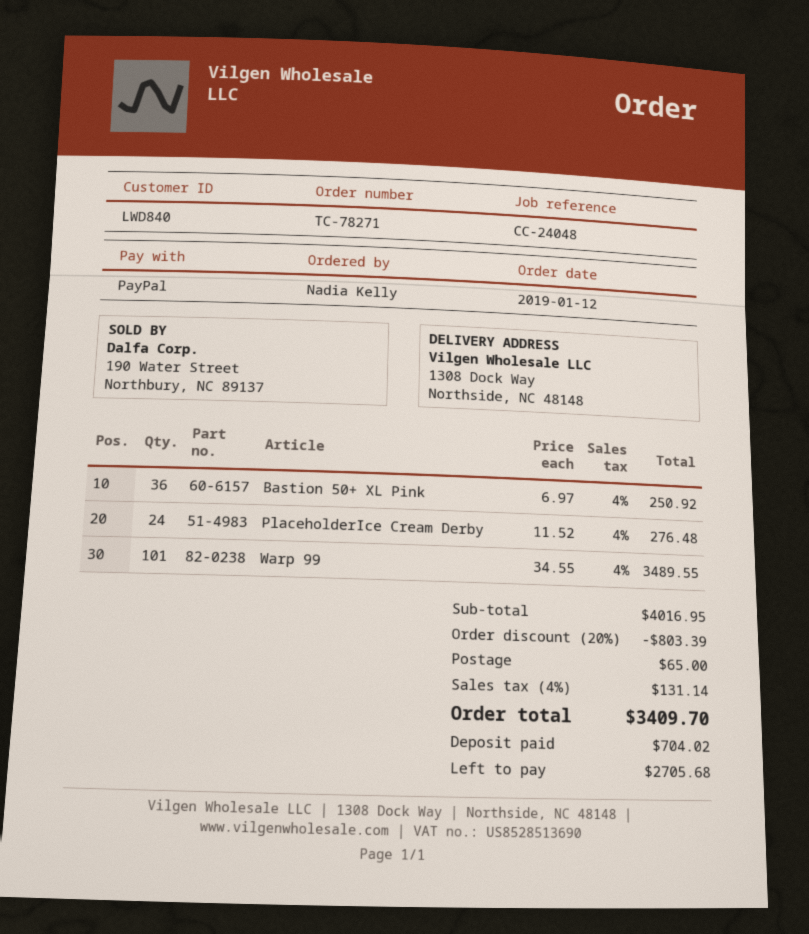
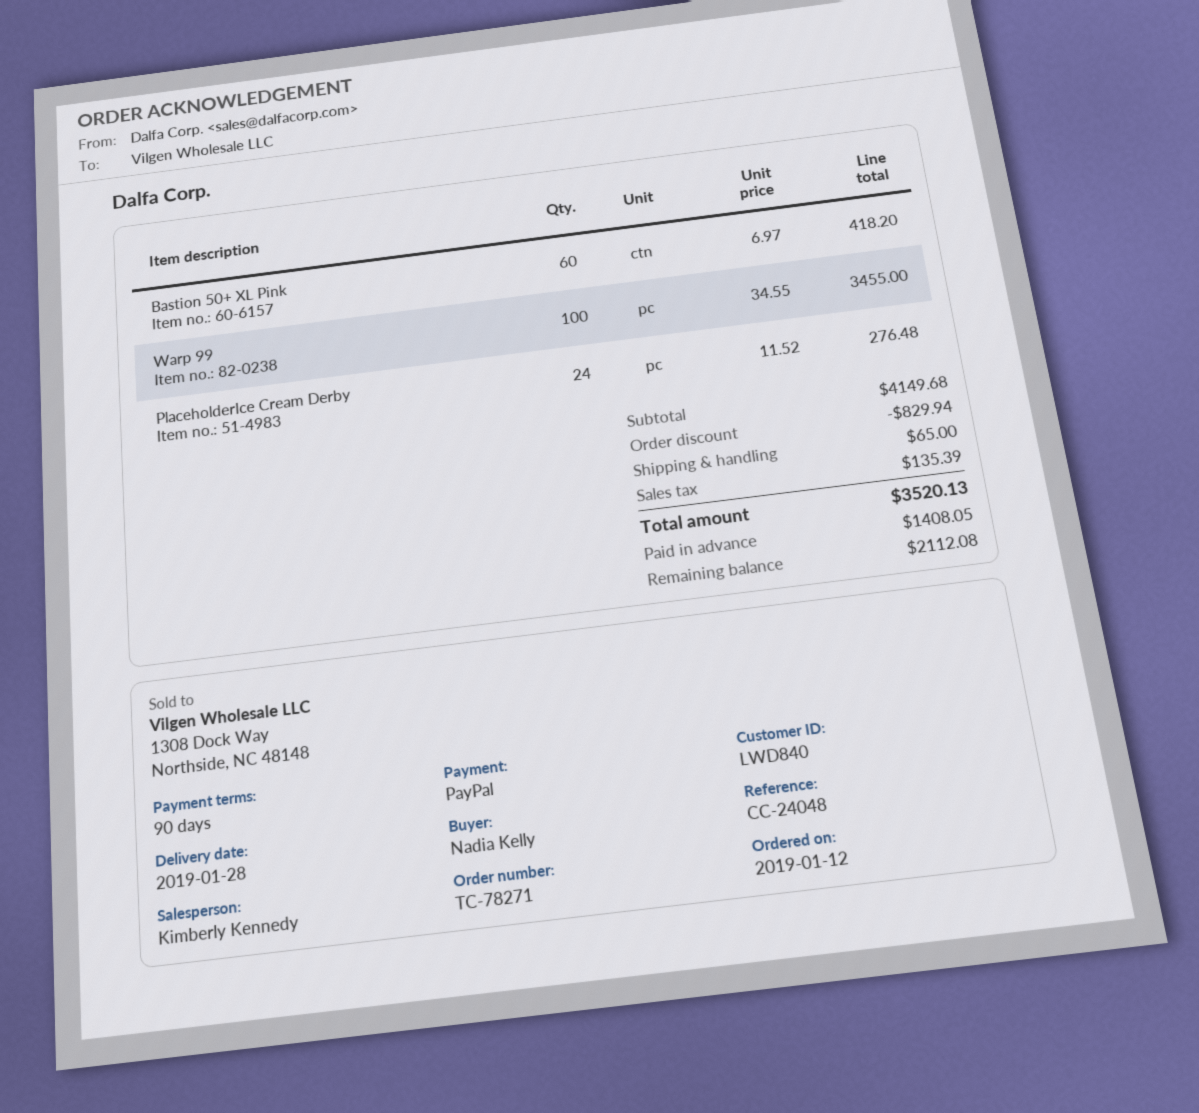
Bastion 50+ XL Pink: 36 x 6.97 = 250.92 -> 60 x 6.97 = 418.20
Warp 99: 101 x 34.55 = 3489.55 -> 100 x 34.55 = 3455.00
subtotal: 4016.95 -> 4149.68
discount: 803.39 -> 829.94
tax: 131.14 -> 135.39
total: 3409.70 -> 3520.13
deposit: 704.02 -> 1408.05
balance: 2705.68 -> 2112.08

